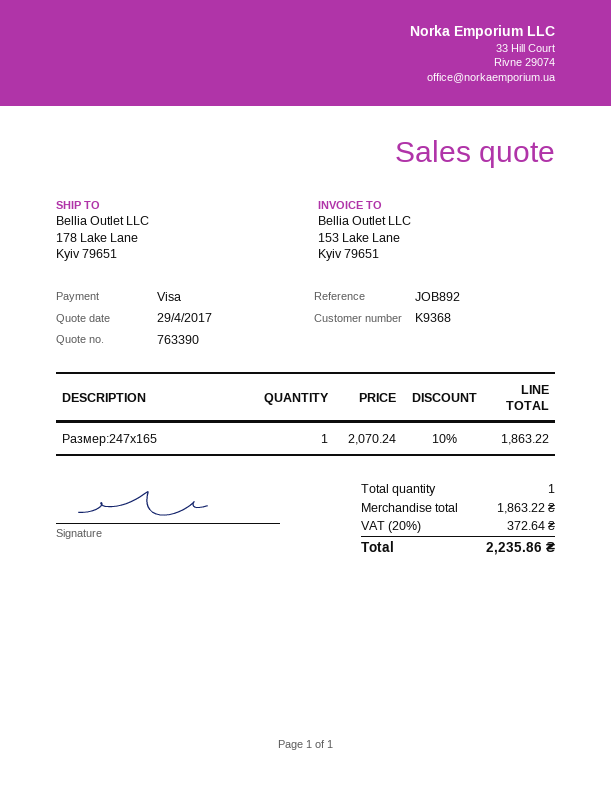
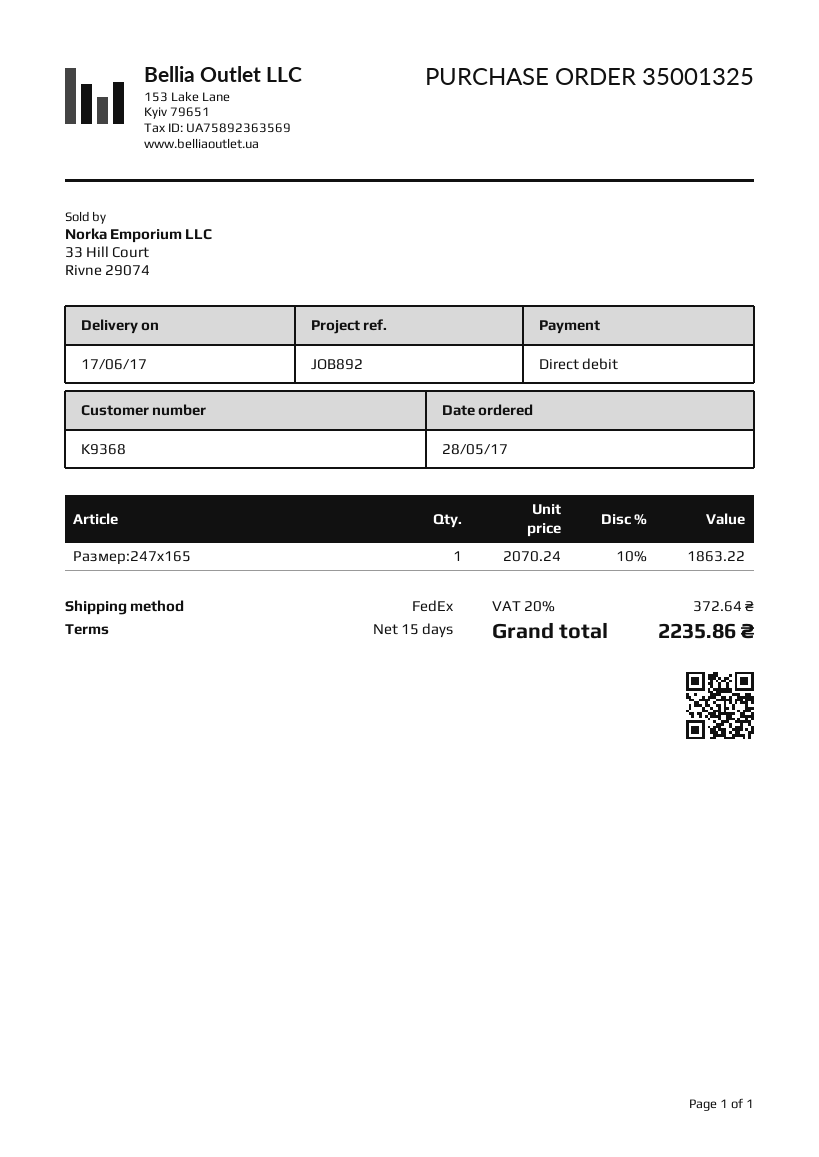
payment method: Visa -> direct debit

